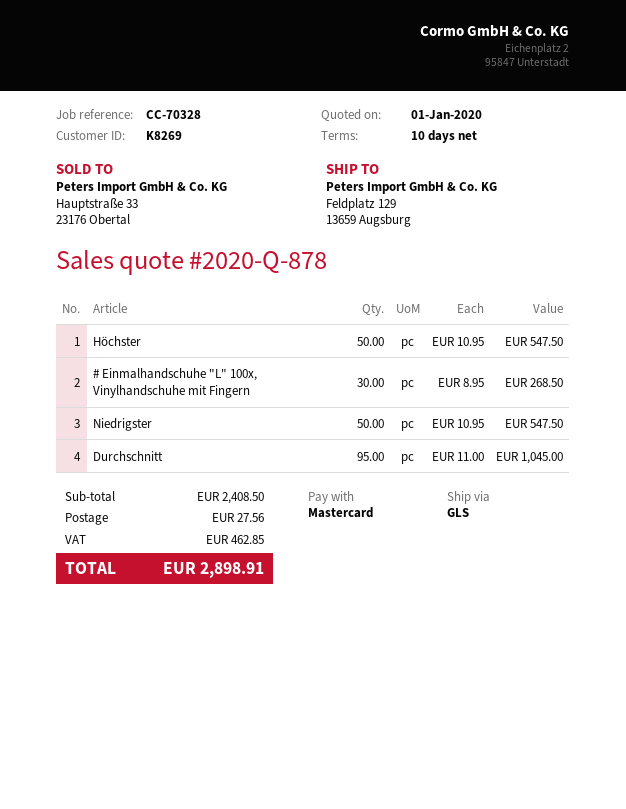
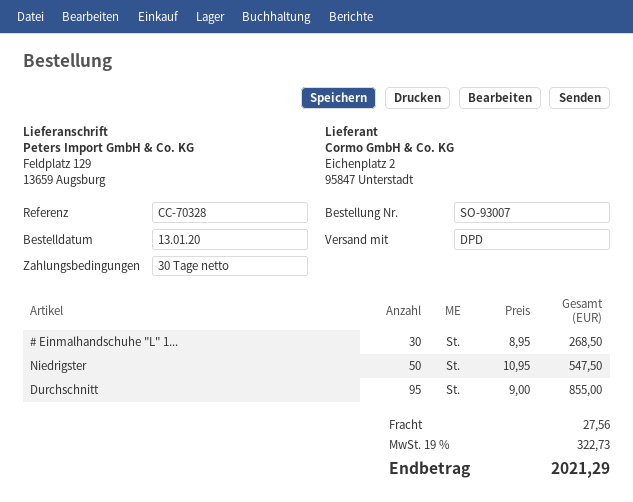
payment terms: 10 days -> 30 days
shipping method: GLS -> DPD
Höchster: 50 x 10.95 = 547.50 -> none
Durchschnitt: 95 x 11.00 = 1045.00 -> 95 x 9.00 = 855.00
tax: 462.85 -> 322.73
total: 2898.91 -> 2021.29

